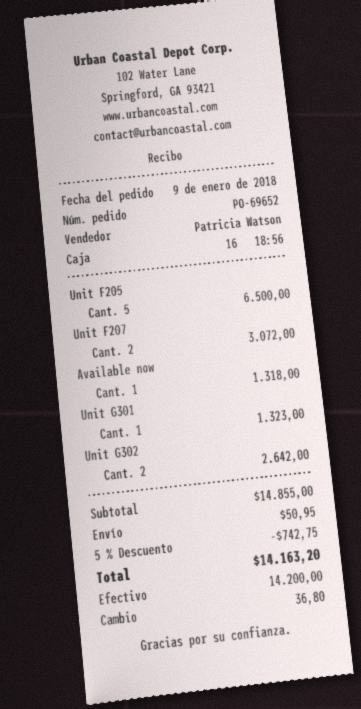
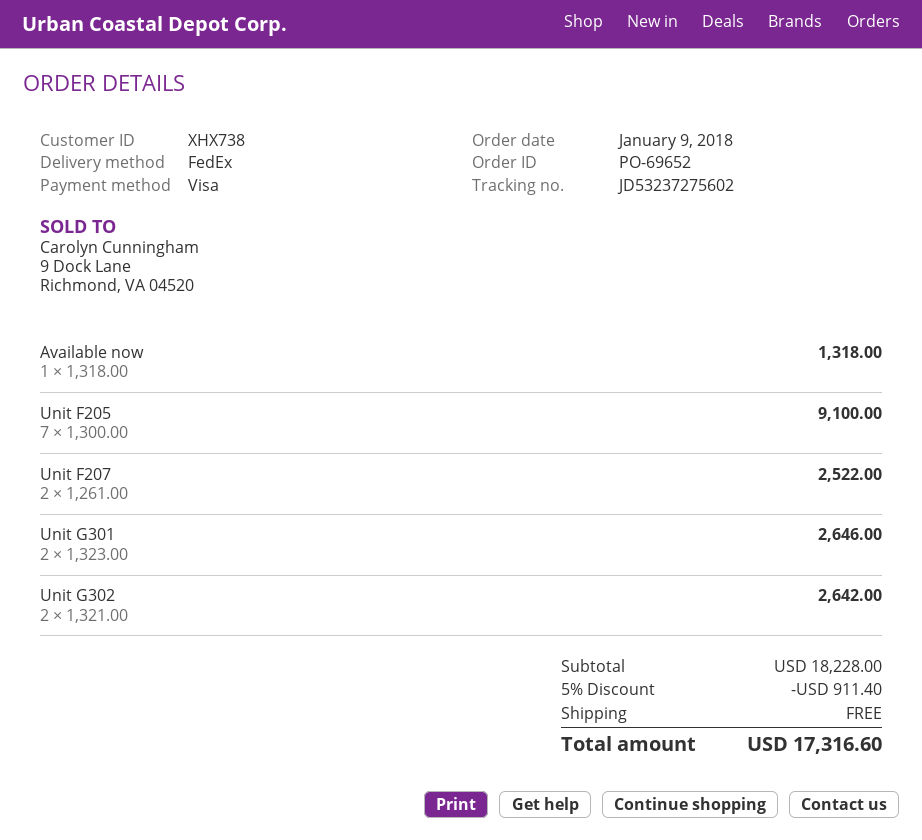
payment method: cash -> Visa
Unit F205: 5 for 6500.00 -> 7 for 9100.00
Unit F207: 2 for 3072.00 -> 2 for 2522.00
Unit G301: 1 for 1323.00 -> 2 for 2646.00
subtotal: 14855.00 -> 18228.00
discount: 5% = 742.75 -> 5% = 911.40
shipping: 50.95 -> 0.00
total: 14163.20 -> 17316.60

